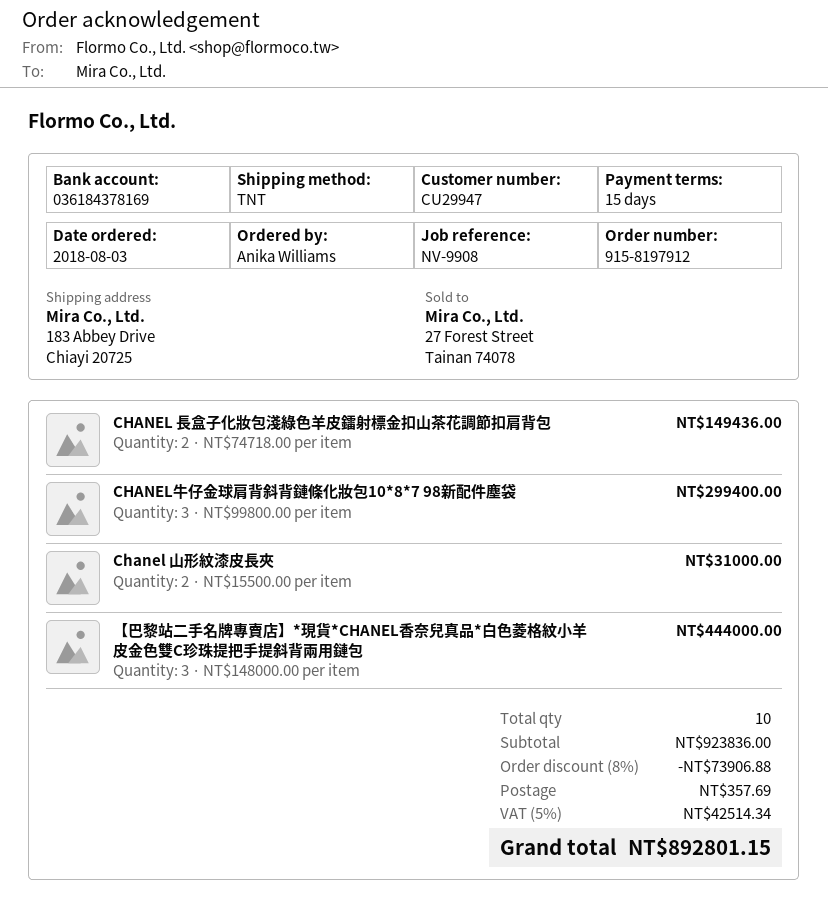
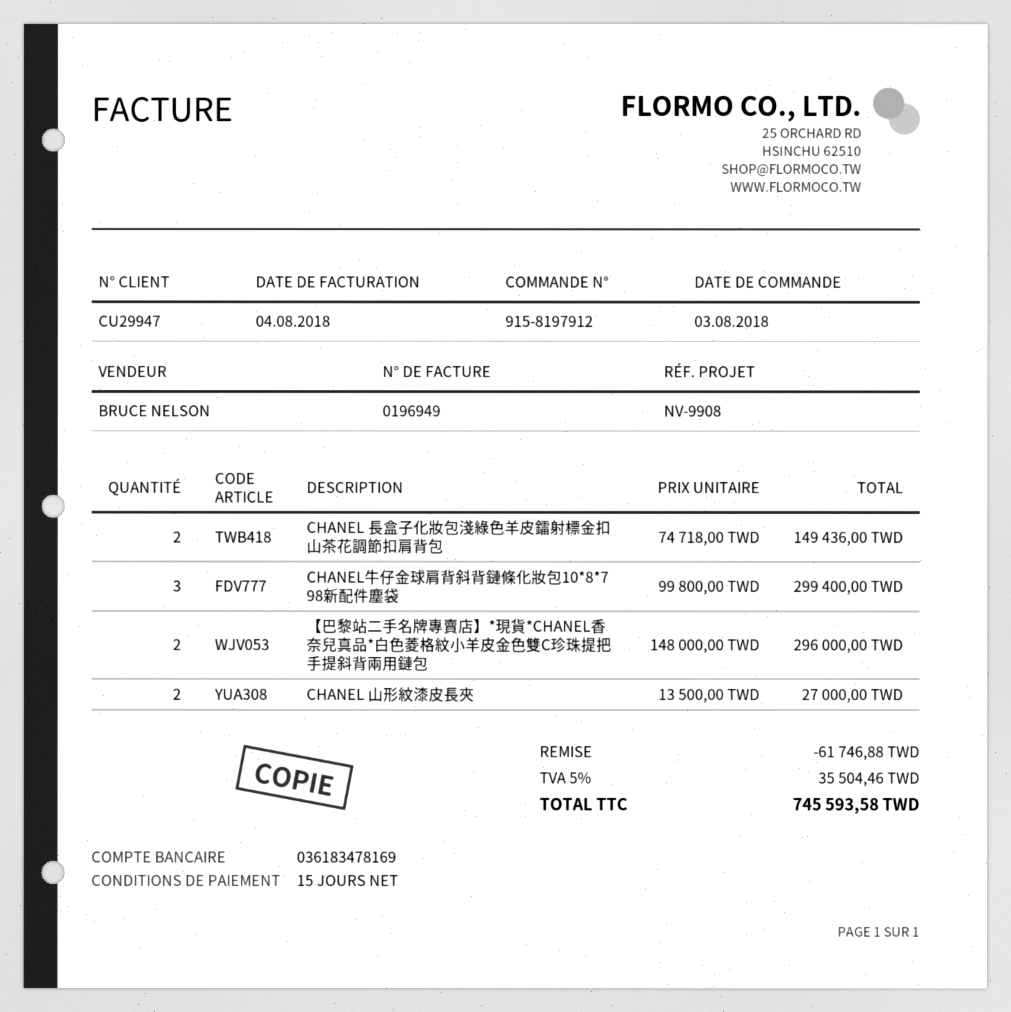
bank account: 036184378169 -> 036183478169
Chanel 山形紋漆皮長夾: 2 x 15500.00 = 31000.00 -> 2 x 13500.00 = 27000.00
【巴黎站二手名牌專賣店】*現貨*CHANEL香奈兒真品*白色菱格紋小羊皮金色雙C珍珠提把手提斜背兩用鏈包: 3 x 148000.00 = 444000.00 -> 2 x 148000.00 = 296000.00
discount: 73906.88 -> 61746.88
shipping: 357.69 -> none
tax: 5% = 42514.34 -> 5% = 35504.46
total: 892801.15 -> 745593.58

